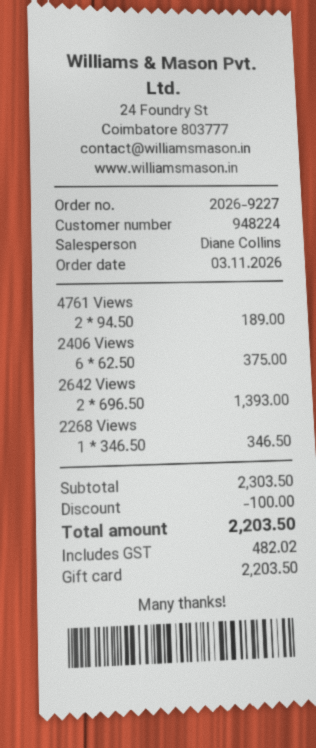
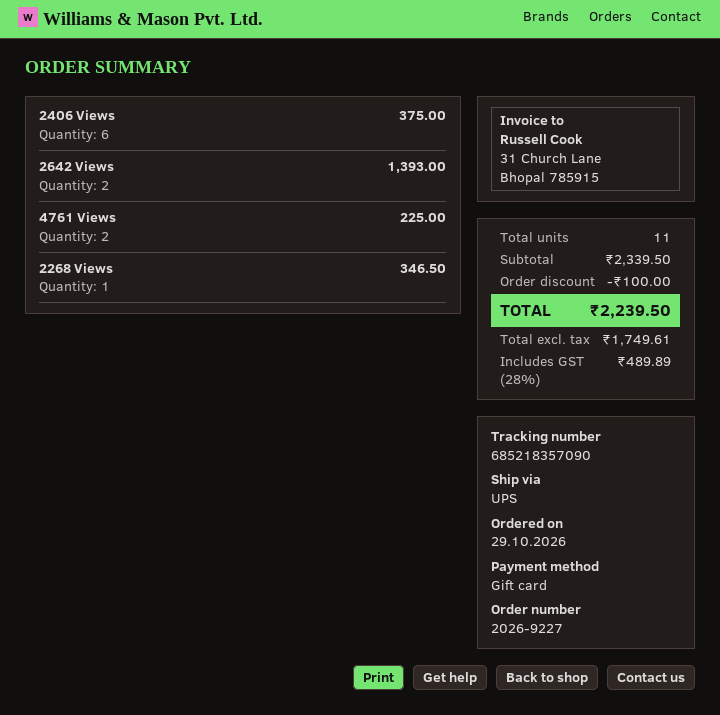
order date: 2026-11-03 -> 2026-10-29
4761 Views: 2 for 189.00 -> 2 for 225.00
subtotal: 2303.50 -> 2339.50
tax: 482.02 -> 489.89
total: 2203.50 -> 2239.50

